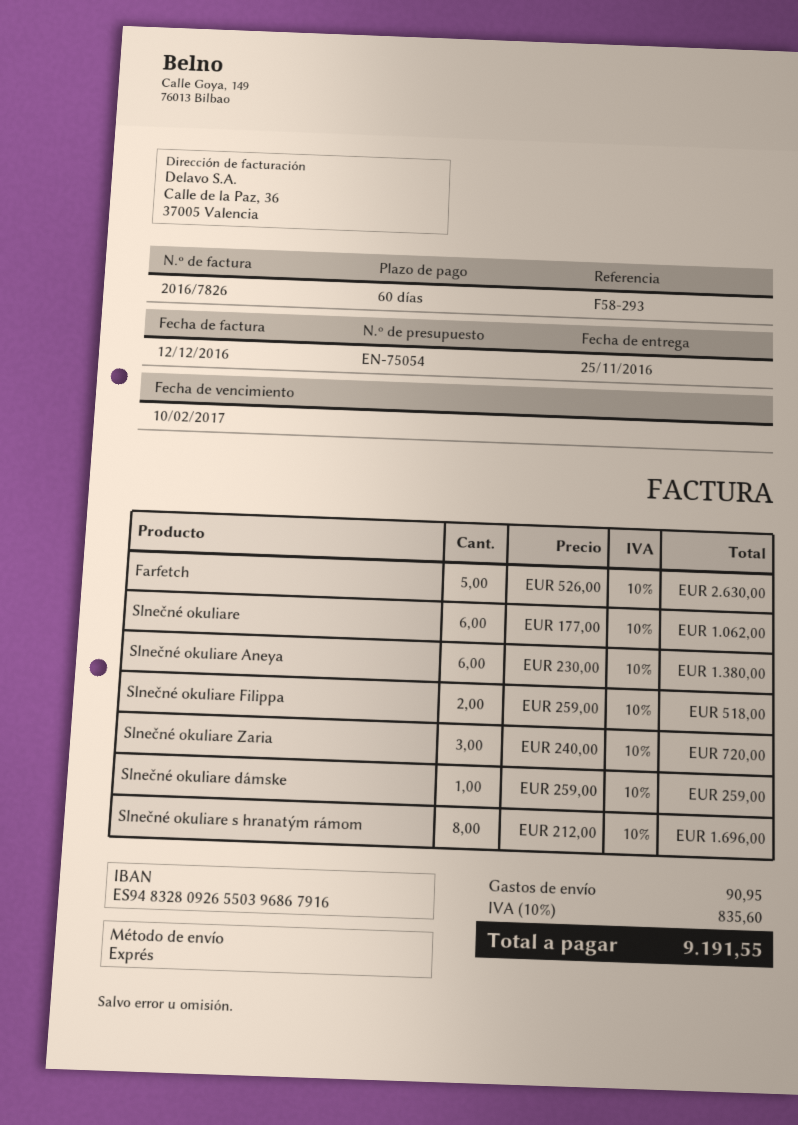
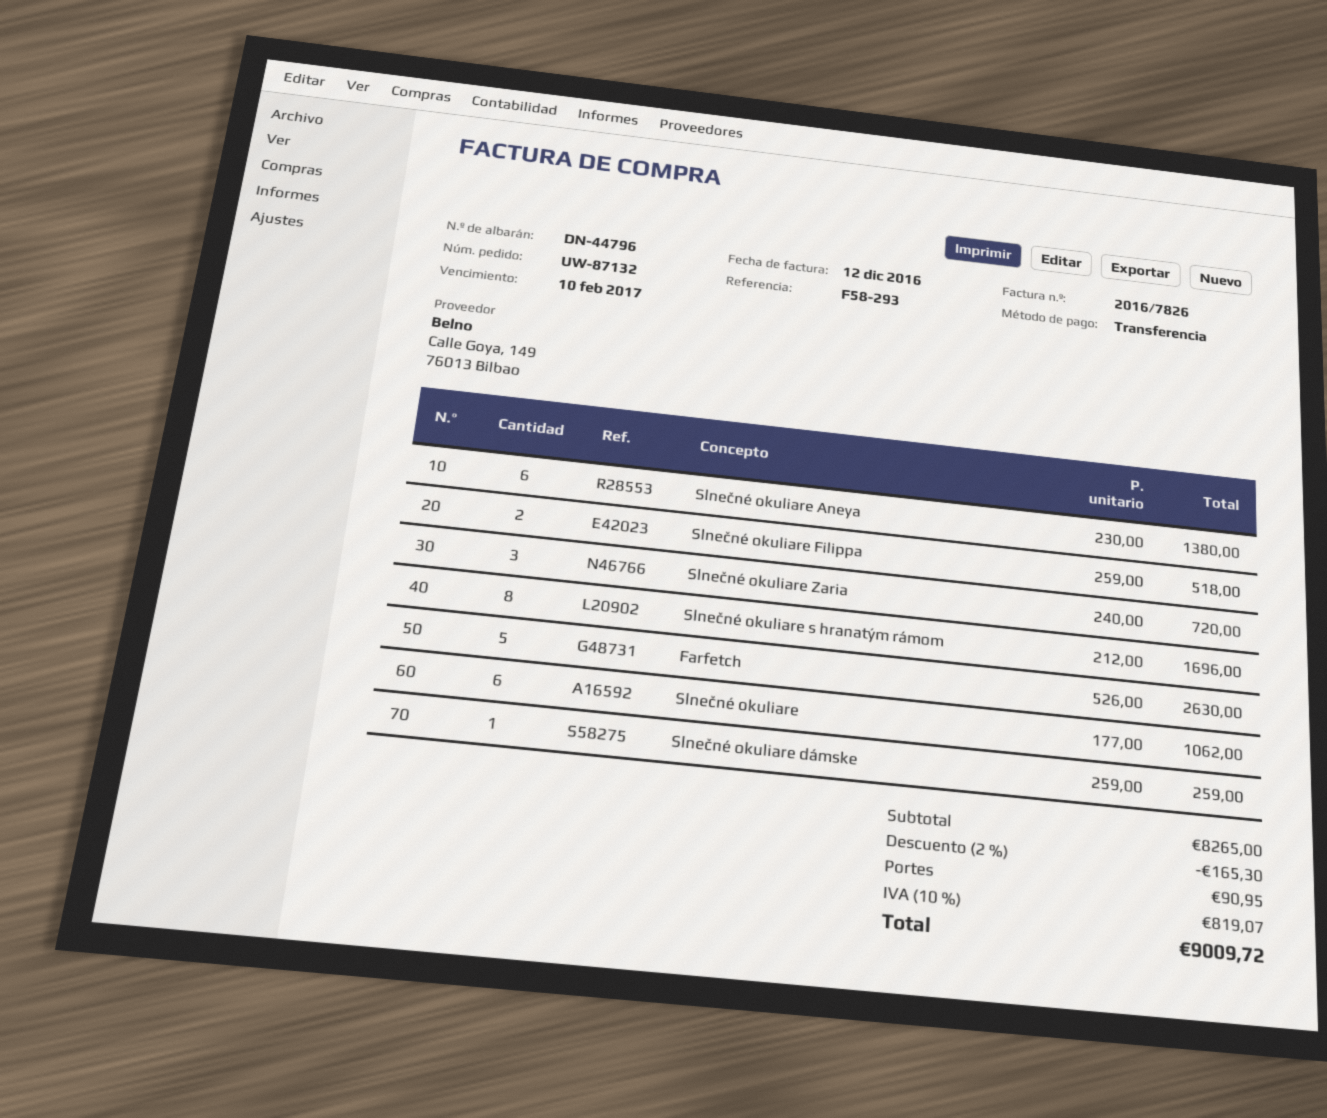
discount: none -> 2% = 165.30
tax: 10% = 835.60 -> 10% = 819.07
total: 9191.55 -> 9009.72

